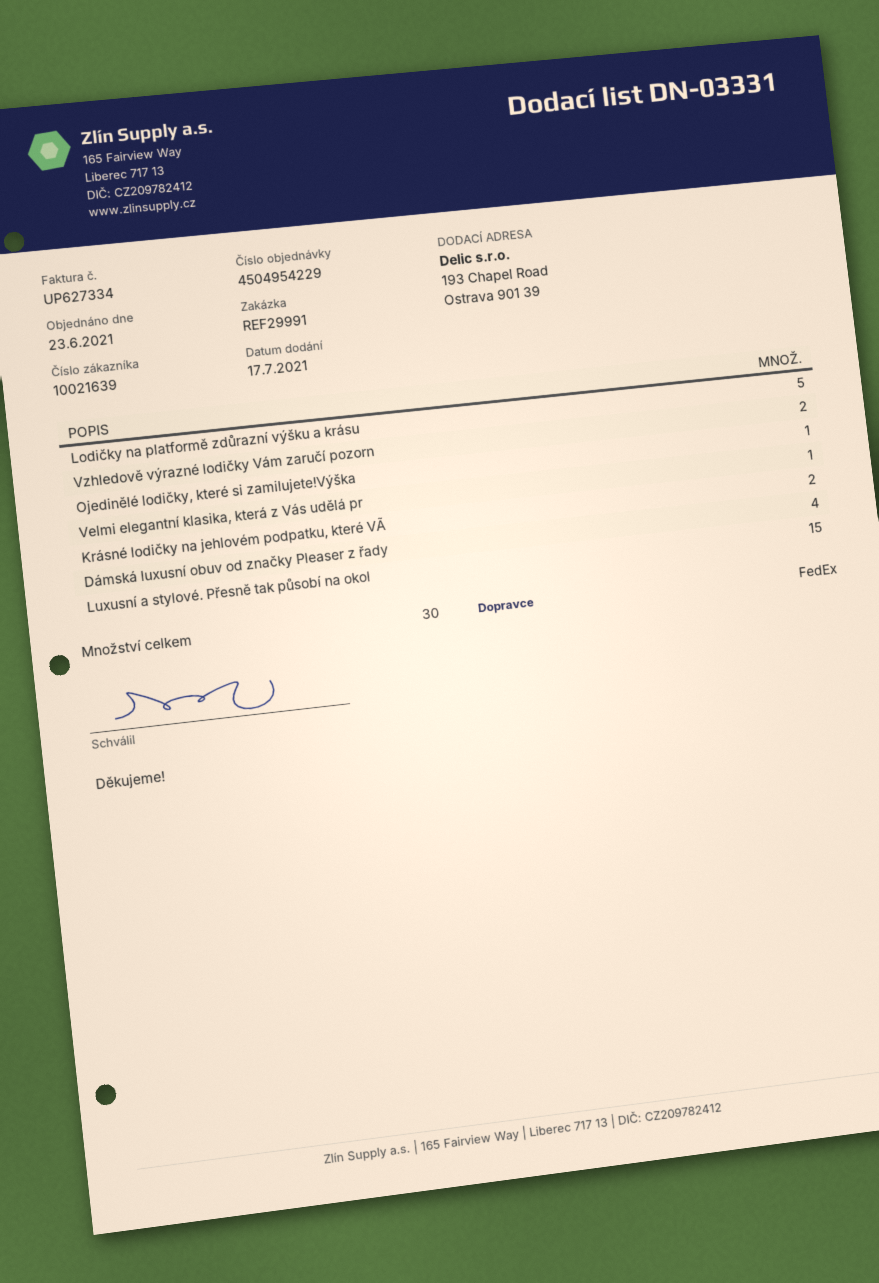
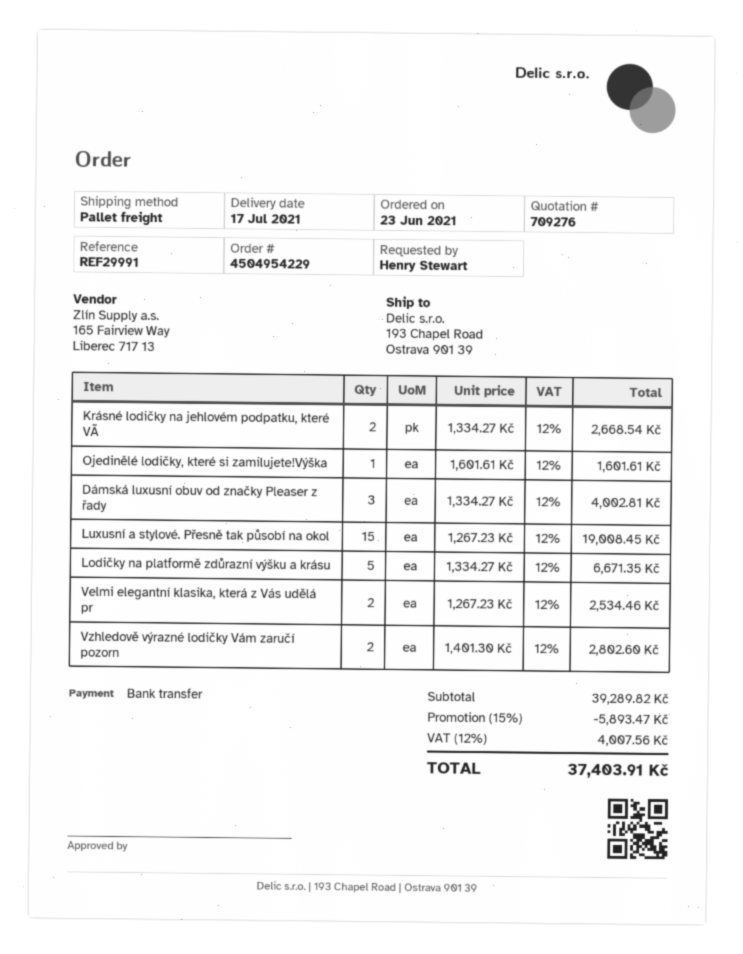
shipping method: FedEx -> pallet freight
Velmi elegantní klasika, která z Vás udělá pr: 1 -> 2
Dámská luxusní obuv od značky Pleaser z řady: 4 -> 3

